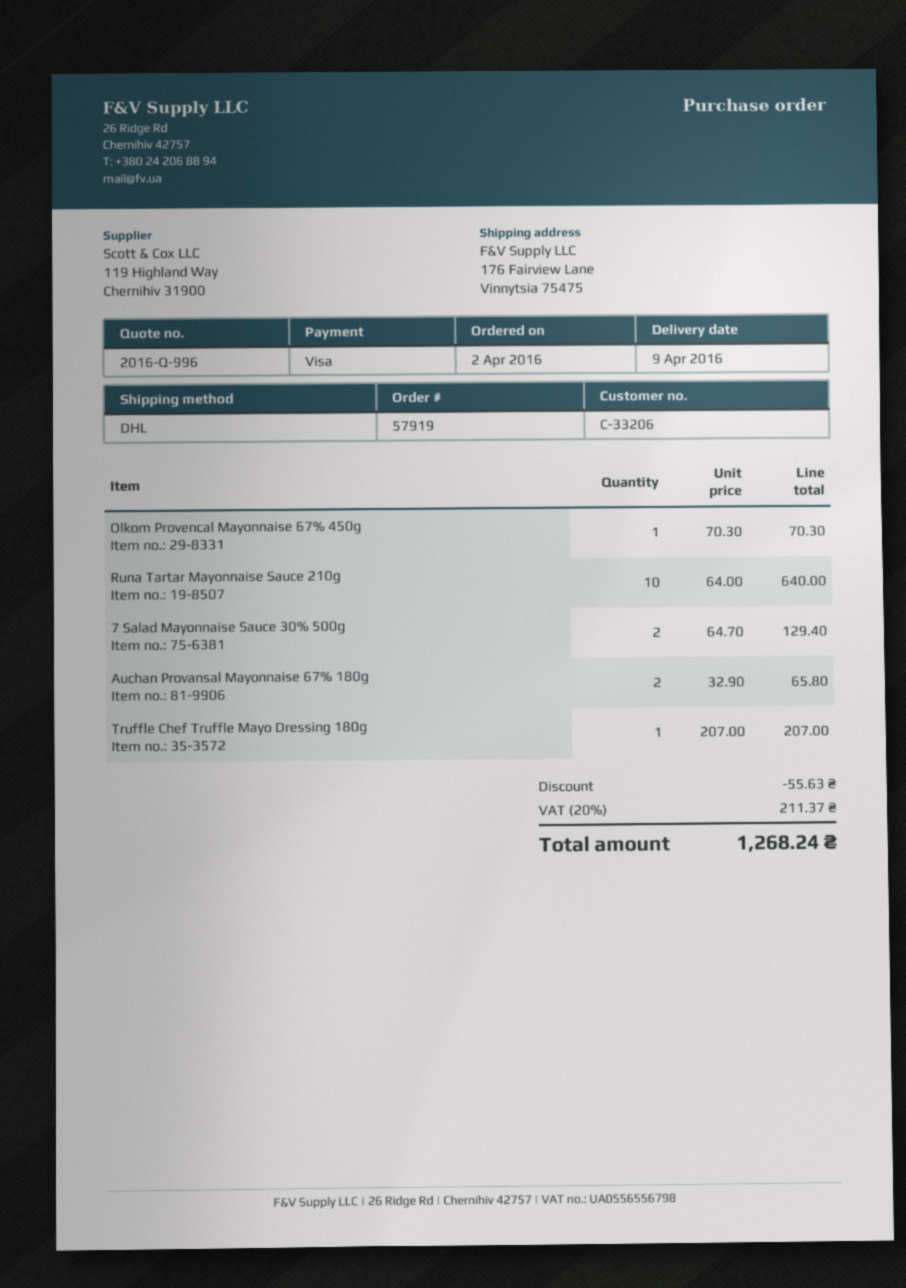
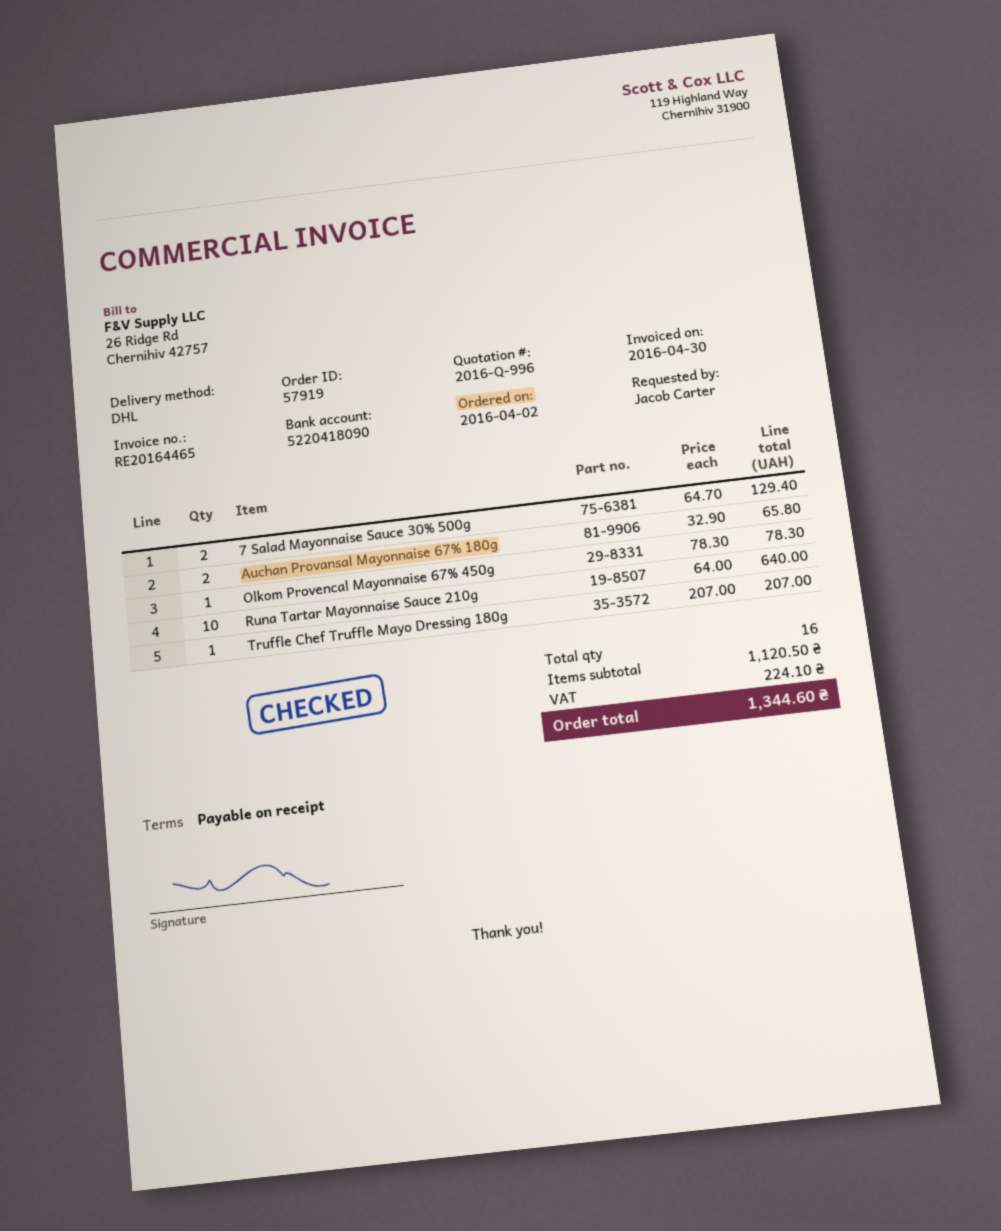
Olkom Provencal Mayonnaise 67% 450g: 1 x 70.30 = 70.30 -> 1 x 78.30 = 78.30
discount: 55.63 -> none
tax: 211.37 -> 224.10
total: 1268.24 -> 1344.60

